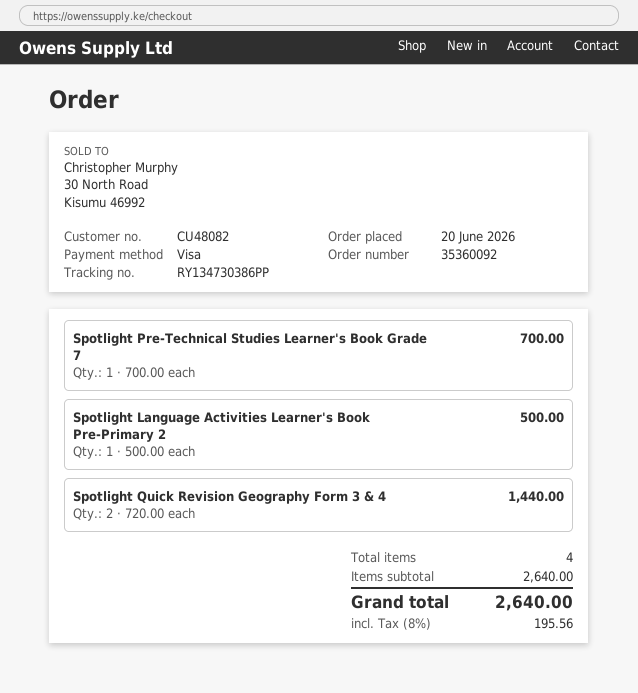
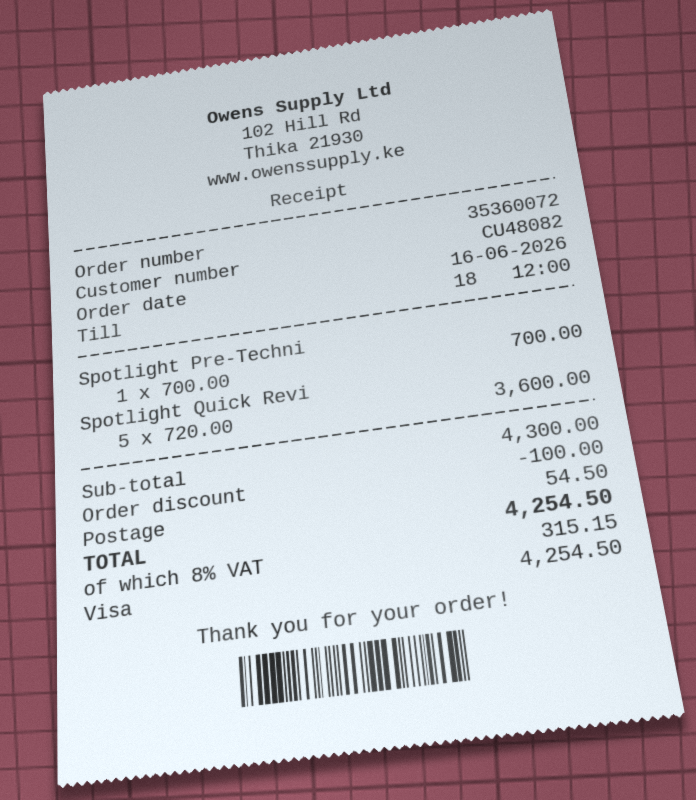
order number: 35360092 -> 35360072
order date: 2026-06-20 -> 2026-06-16
Spotlight Language Activities Learner's Book Pre-Primary 2: 1 x 500.00 = 500.00 -> none
Spotlight Quick Revision Geography Form 3 & 4: 2 x 720.00 = 1440.00 -> 5 x 720.00 = 3600.00
subtotal: 2640.00 -> 4300.00
discount: none -> 100.00
shipping: none -> 54.50
tax: 8% = 195.56 -> 8% = 315.15
total: 2640.00 -> 4254.50

